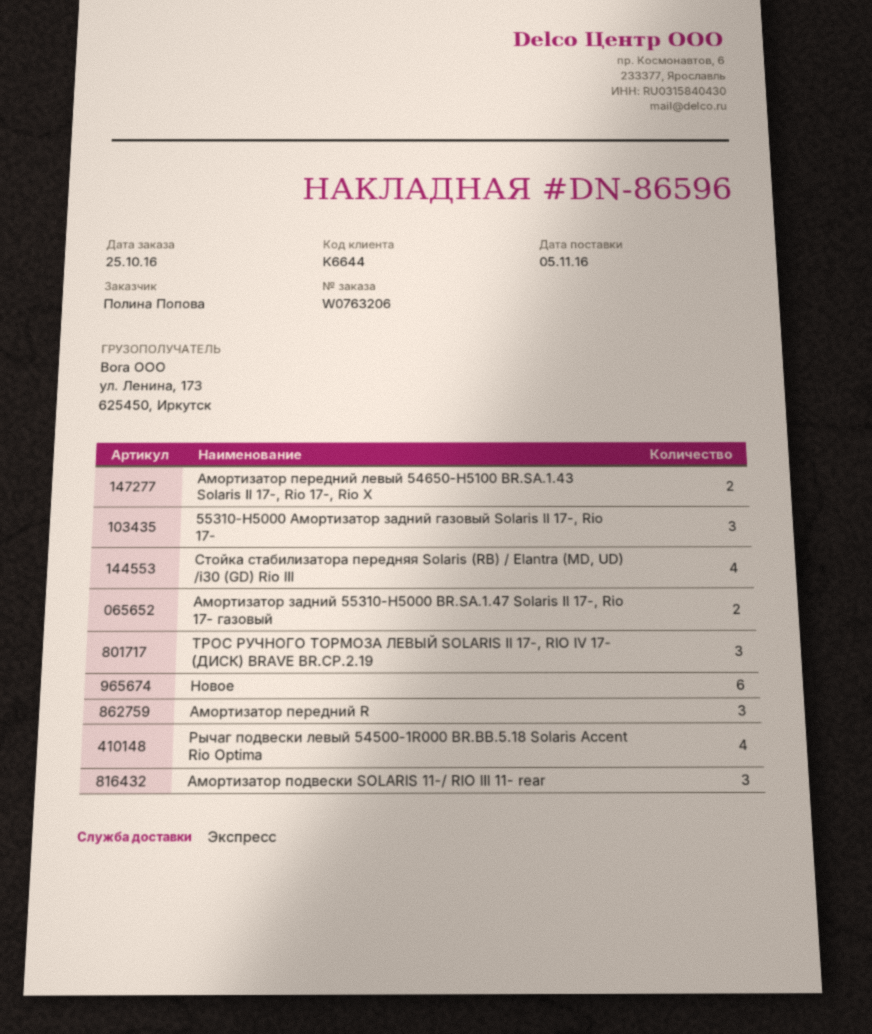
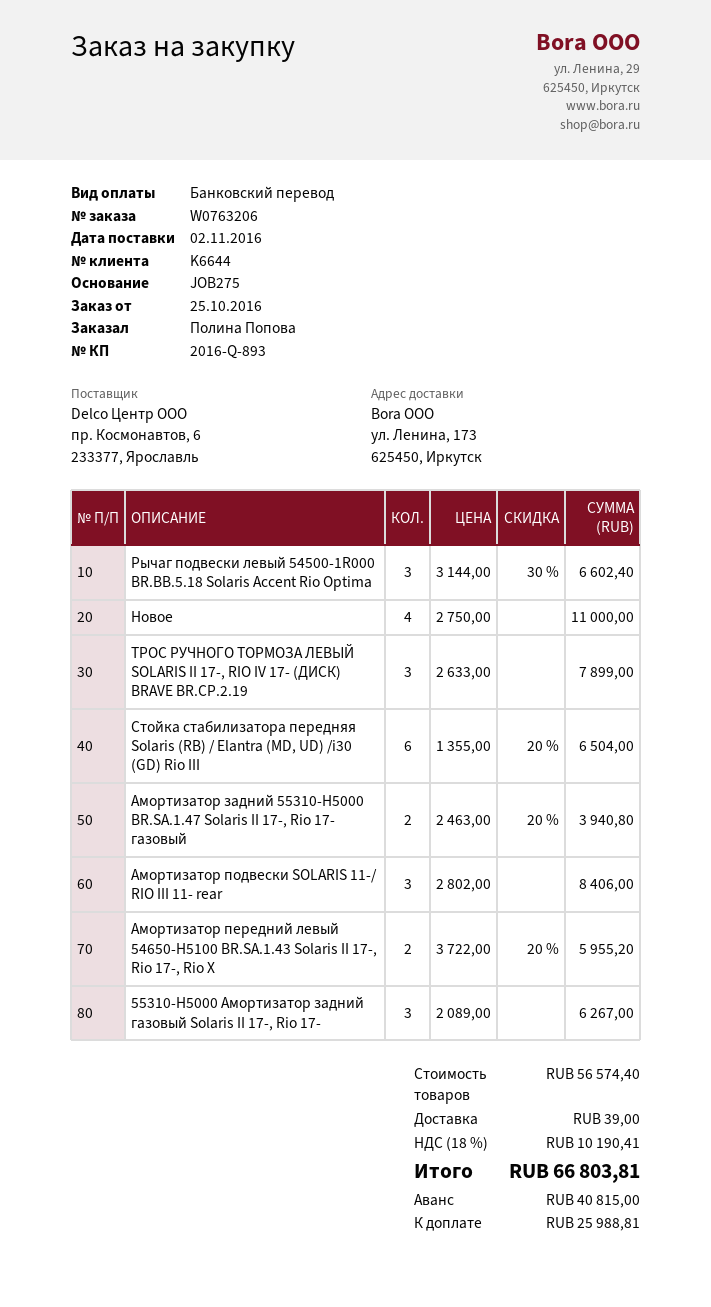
delivery date: 2016-11-05 -> 2016-11-02
Стойка стабилизатора передняя Solaris (RB) / Elantra (MD, UD) /i30 (GD) Rio III: 4 -> 6
Новое: 6 -> 4
Амортизатор передний R: 3 -> none
Рычаг подвески левый 54500-1R000 BR.BB.5.18 Solaris Accent Rio Optima: 4 -> 3

